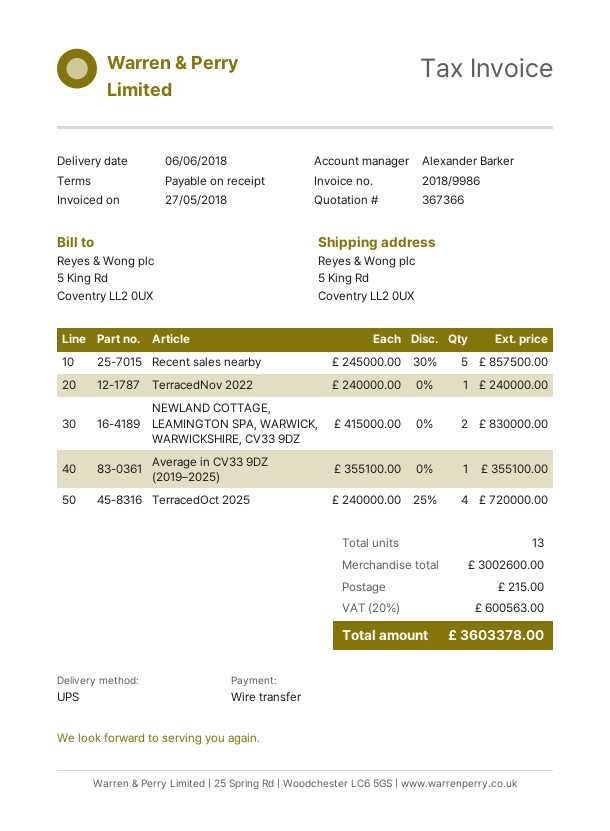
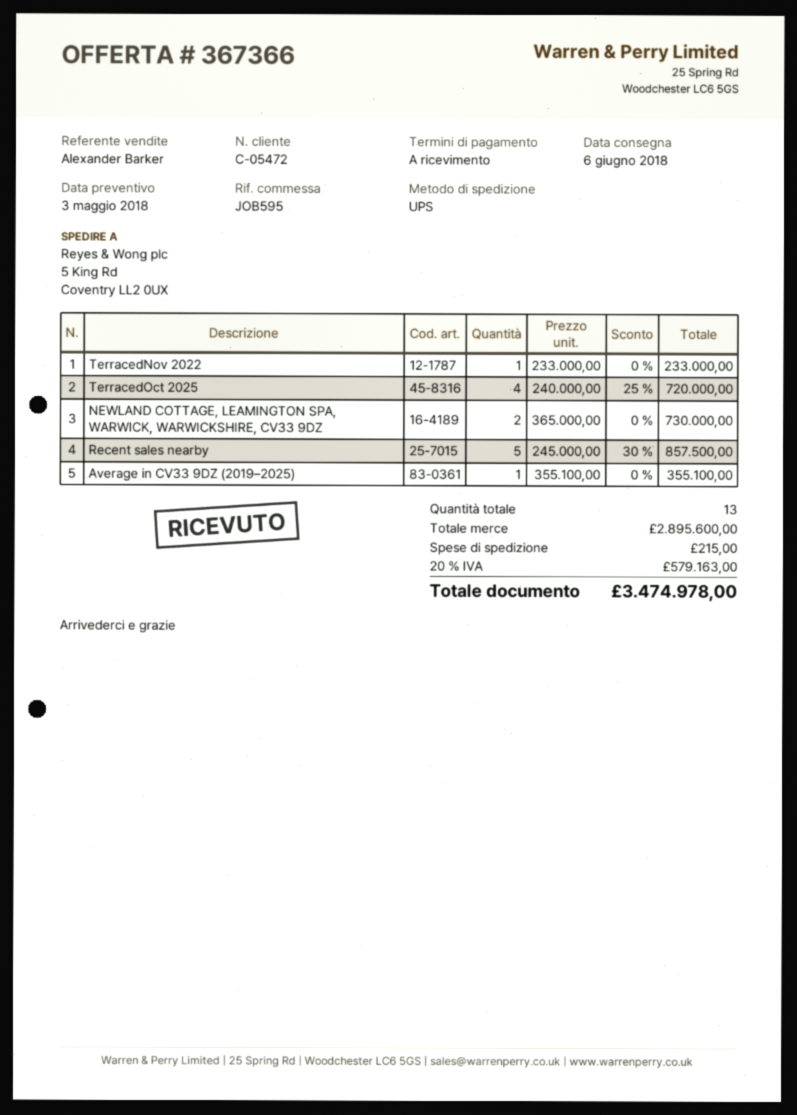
TerracedNov 2022: 1 x 240000.00 = 240000.00 -> 1 x 233000.00 = 233000.00
NEWLAND COTTAGE, LEAMINGTON SPA, WARWICK, WARWICKSHIRE, CV33 9DZ: 2 x 415000.00 = 830000.00 -> 2 x 365000.00 = 730000.00
subtotal: 3002600.00 -> 2895600.00
tax: 20% = 600563.00 -> 20% = 579163.00
total: 3603378.00 -> 3474978.00

